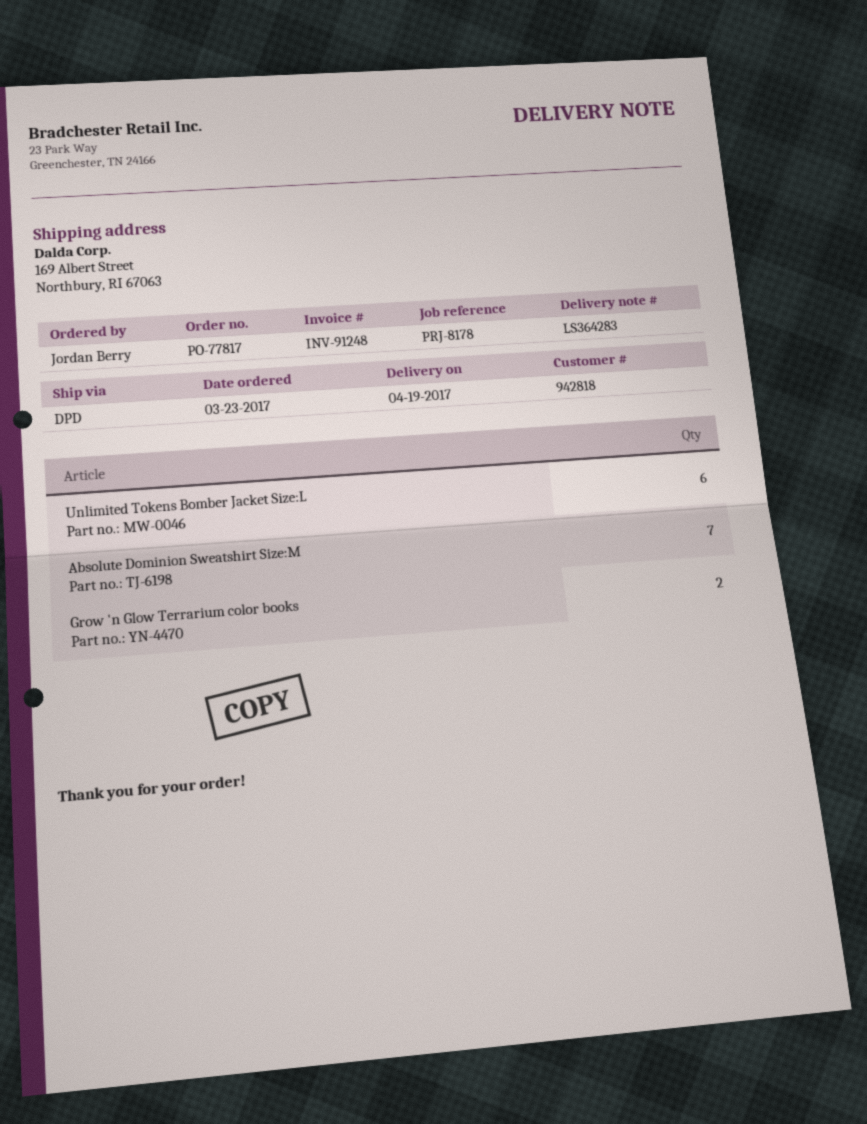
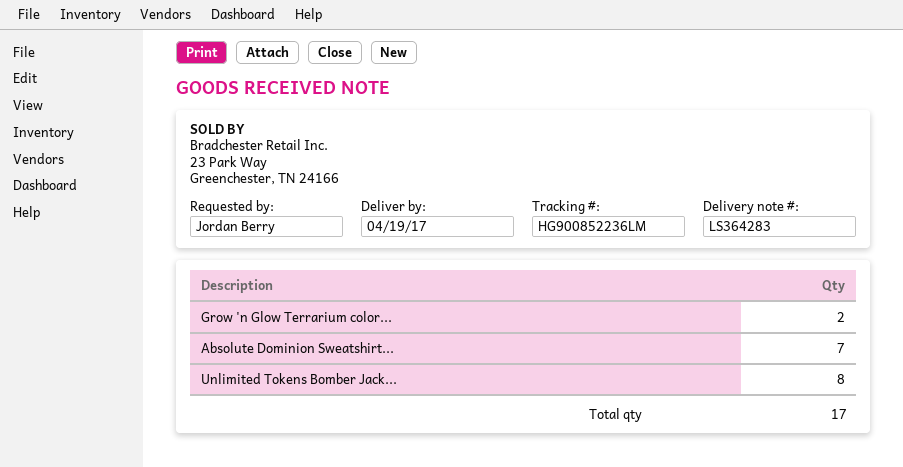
Unlimited Tokens Bomber Jacket Size:L: 6 -> 8

